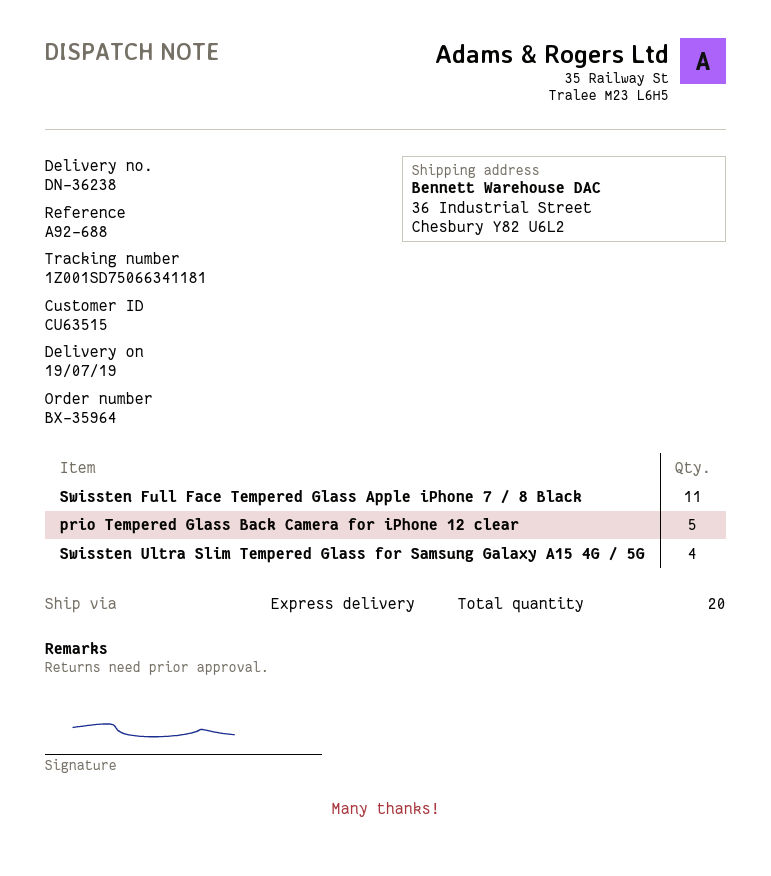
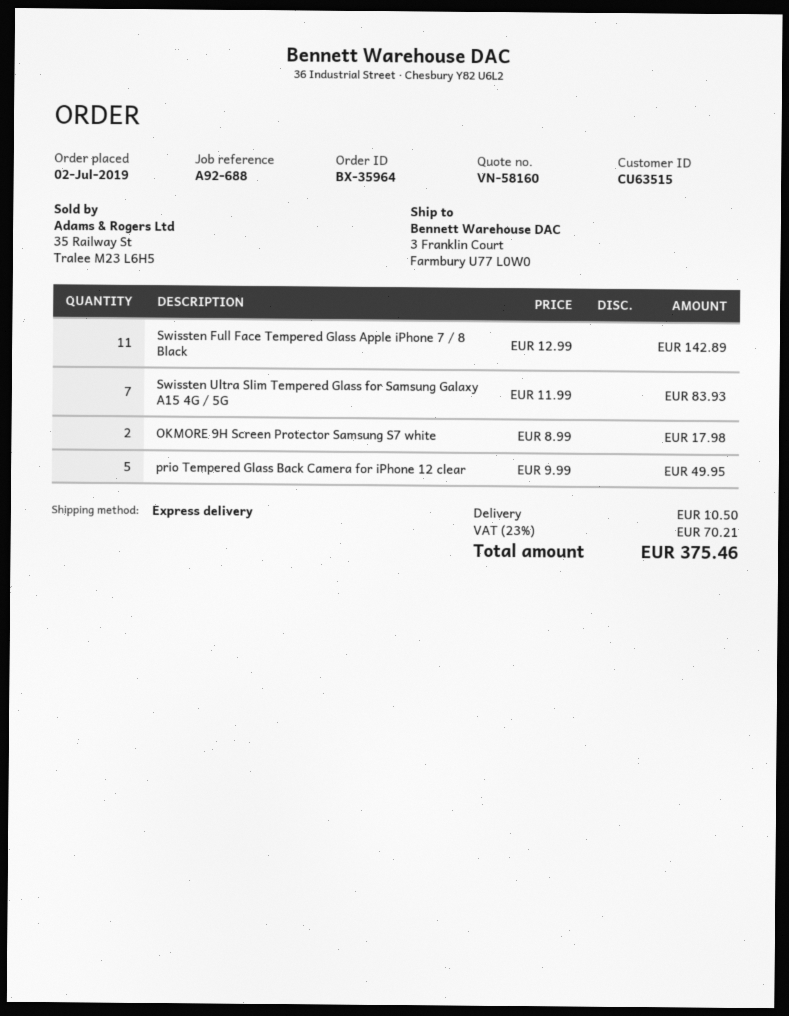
ship to: 36 Industrial Street, Chesbury Y82 U6L2 -> 3 Franklin Court, Farmbury U77 L0W0
Swissten Ultra Slim Tempered Glass for Samsung Galaxy A15 4G / 5G: 4 -> 7
OKMORE 9H Screen Protector Samsung S7 white: none -> 2

